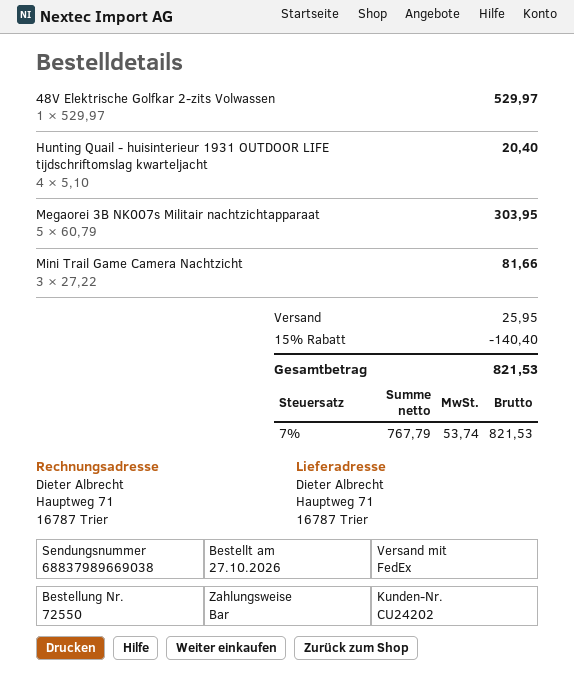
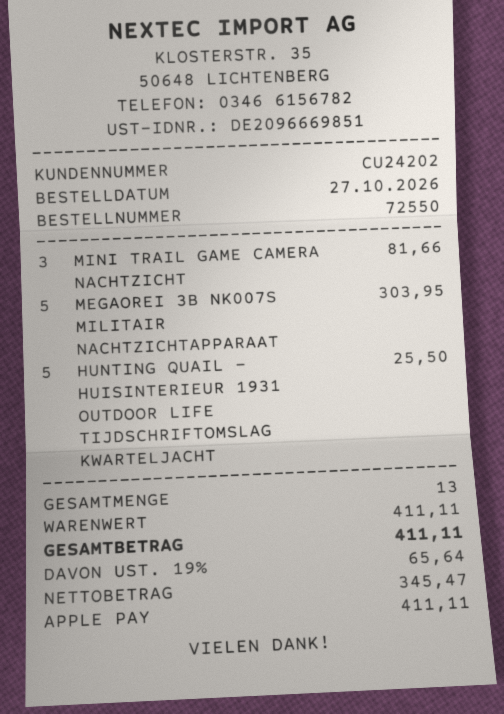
payment method: cash -> Apple Pay
48V Elektrische Golfkar 2-zits Volwassen: 1 for 529.97 -> none
Hunting Quail - huisinterieur 1931 OUTDOOR LIFE tijdschriftomslag kwarteljacht: 4 for 20.40 -> 5 for 25.50
discount: 15% = 140.40 -> none
shipping: 25.95 -> none
net: 767.79 -> 345.47
tax: 7% = 53.74 -> 19% = 65.64
total: 821.53 -> 411.11

